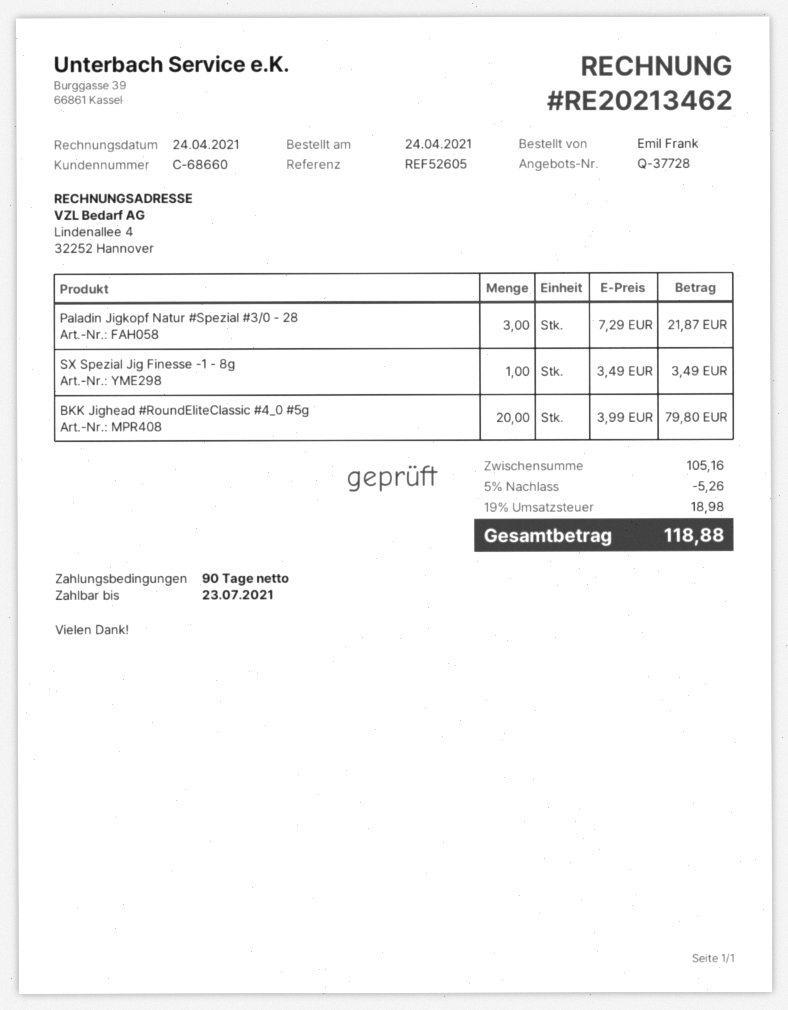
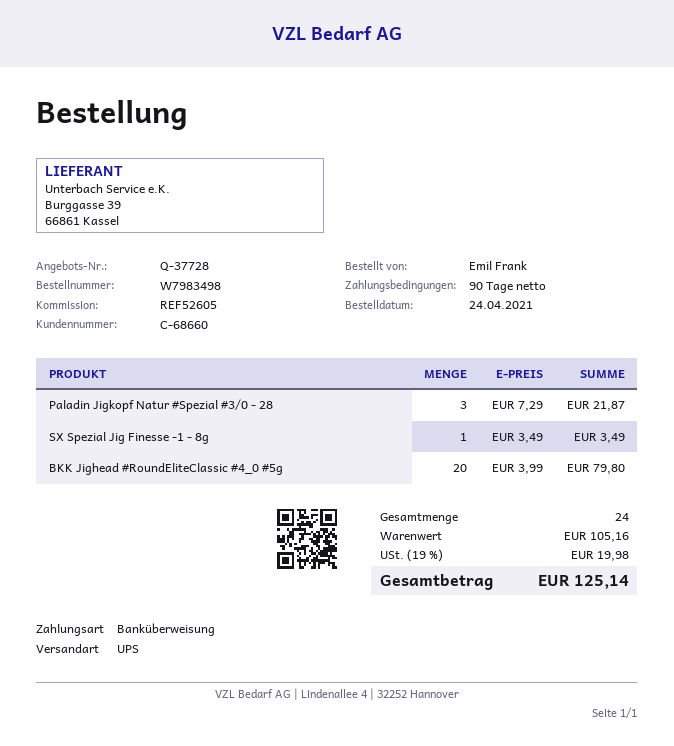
discount: 5% = 5.26 -> none
tax: 19% = 18.98 -> 19% = 19.98
total: 118.88 -> 125.14

